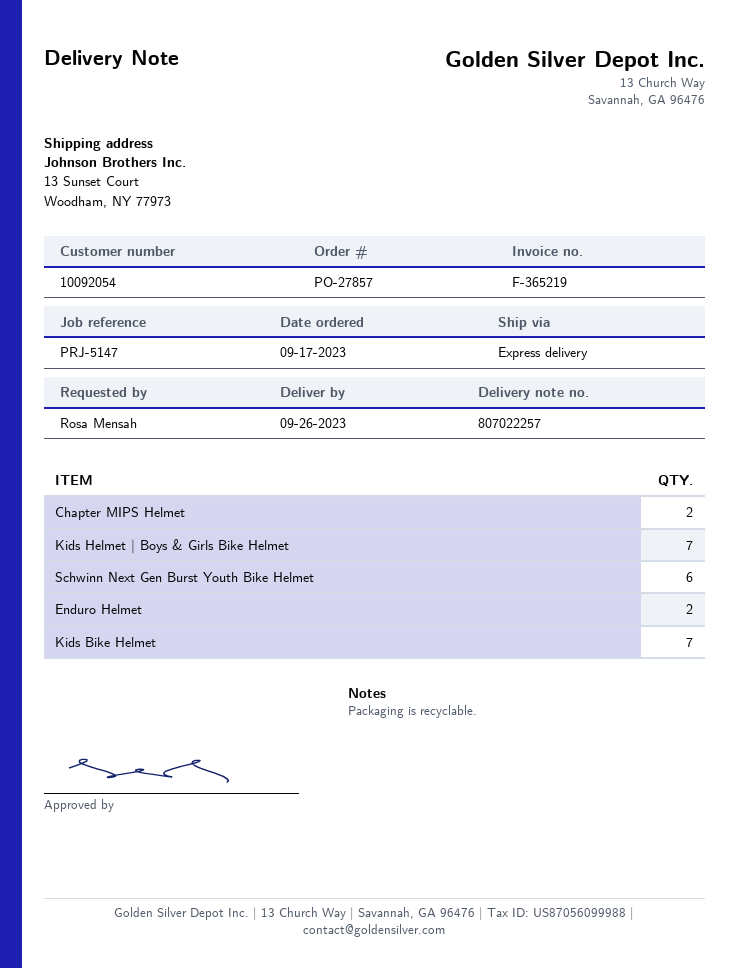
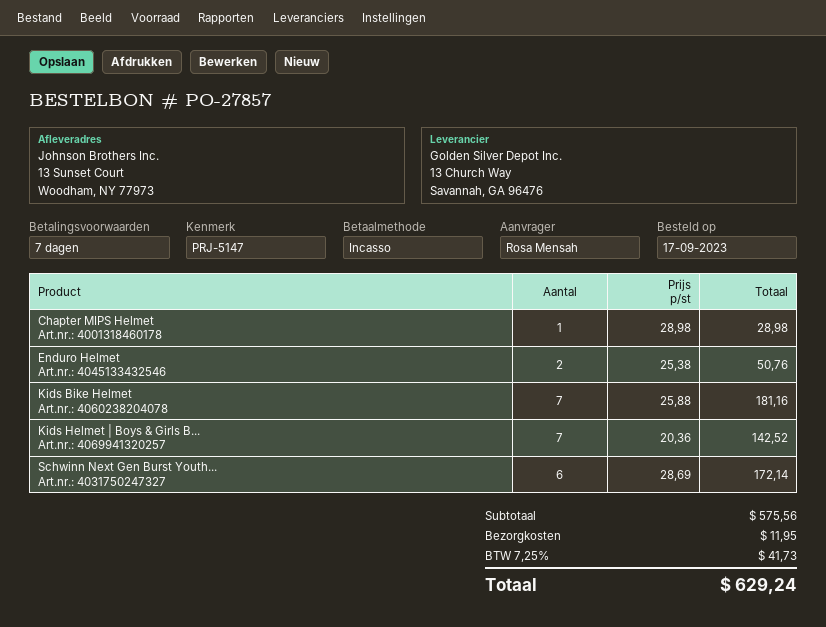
Chapter MIPS Helmet: 2 -> 1

